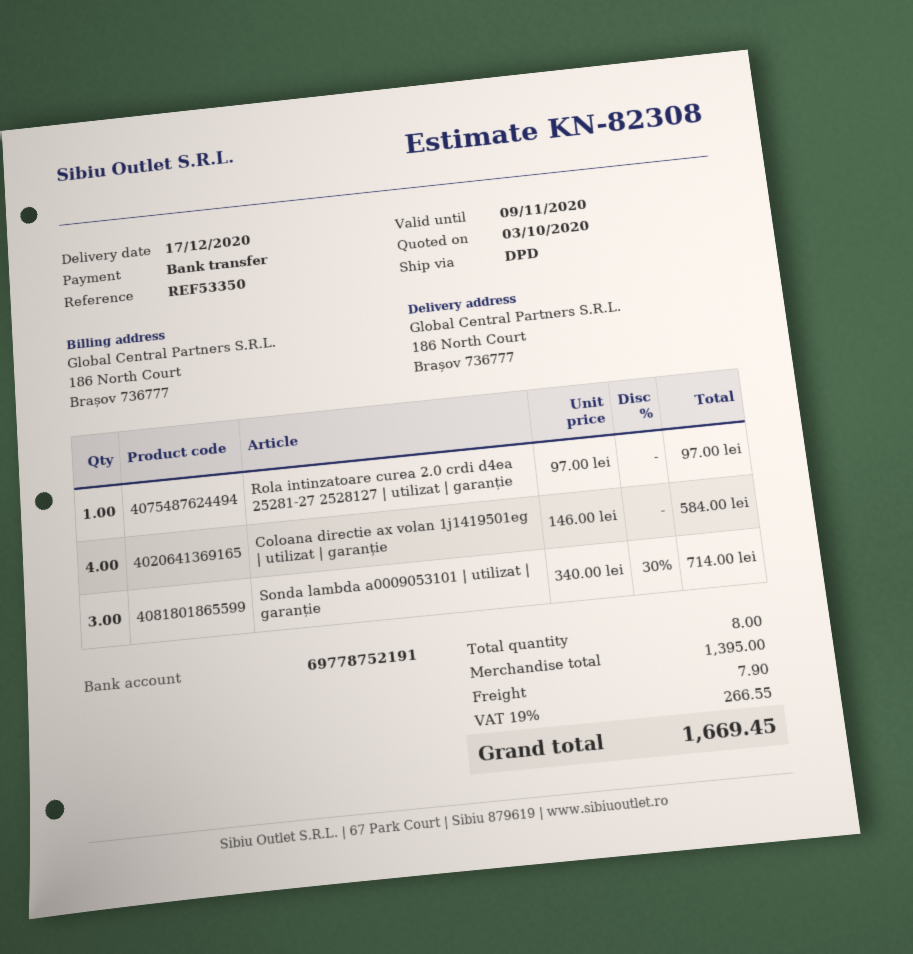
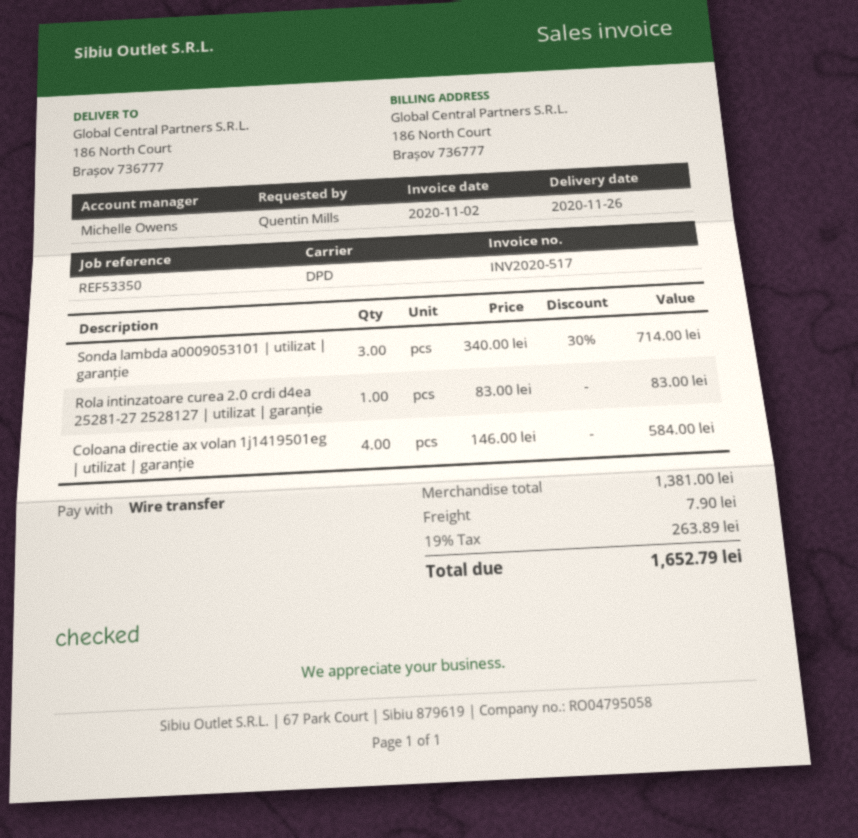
delivery date: 2020-12-17 -> 2020-11-26
Rola intinzatoare curea 2.0 crdi d4ea 25281-27 2528127 | utilizat | garanție: 1 x 97.00 = 97.00 -> 1 x 83.00 = 83.00
subtotal: 1395.00 -> 1381.00
tax: 19% = 266.55 -> 19% = 263.89
total: 1669.45 -> 1652.79

